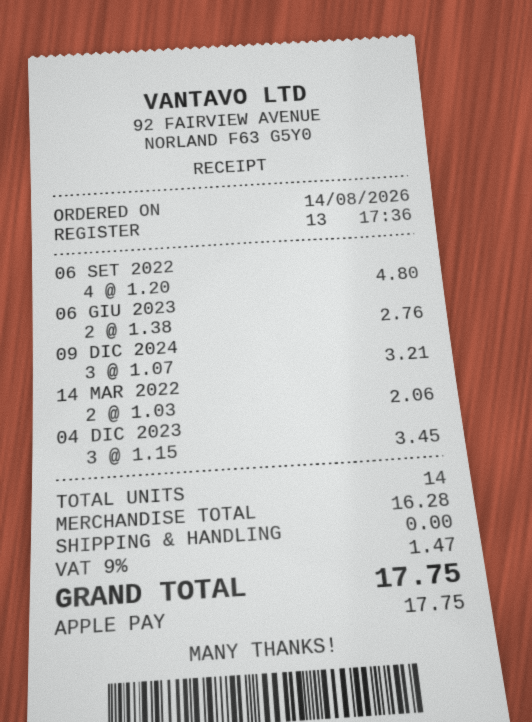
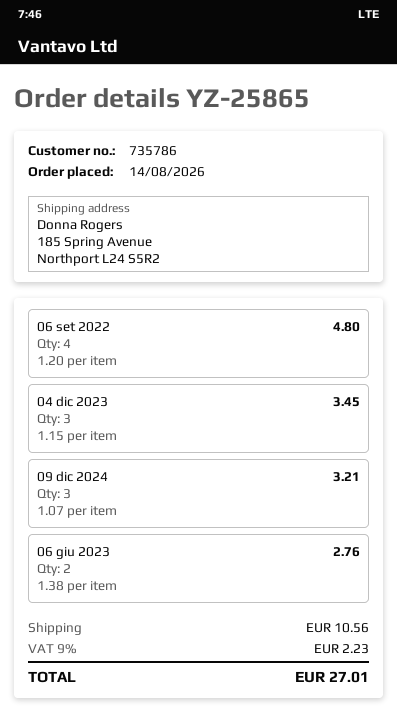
14 MAR 2022: 2 x 1.03 = 2.06 -> none
shipping: 0.00 -> 10.56
tax: 9% = 1.47 -> 9% = 2.23
total: 17.75 -> 27.01

